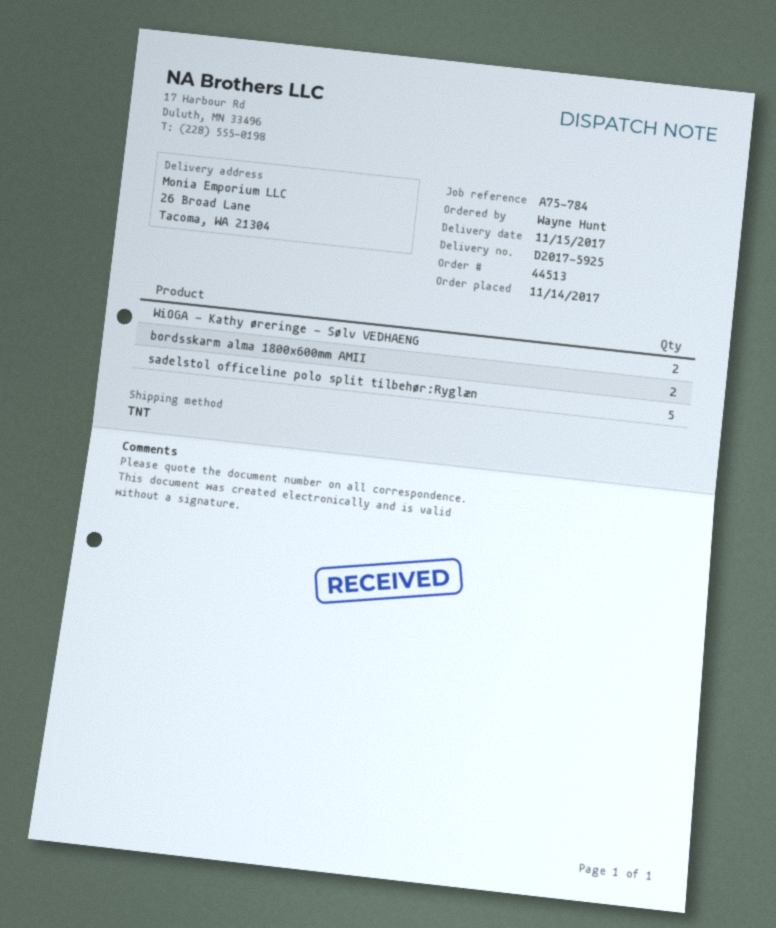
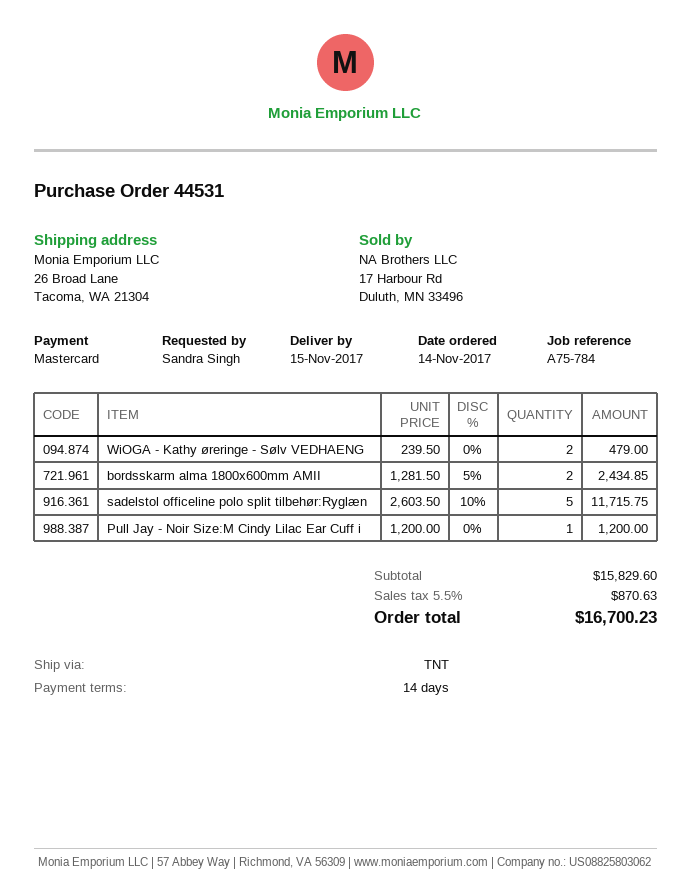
order number: 44513 -> 44531
ordered by: Wayne Hunt -> Sandra Singh
Pull Jay - Noir Size:M Cindy Lilac Ear Cuff i: none -> 1

